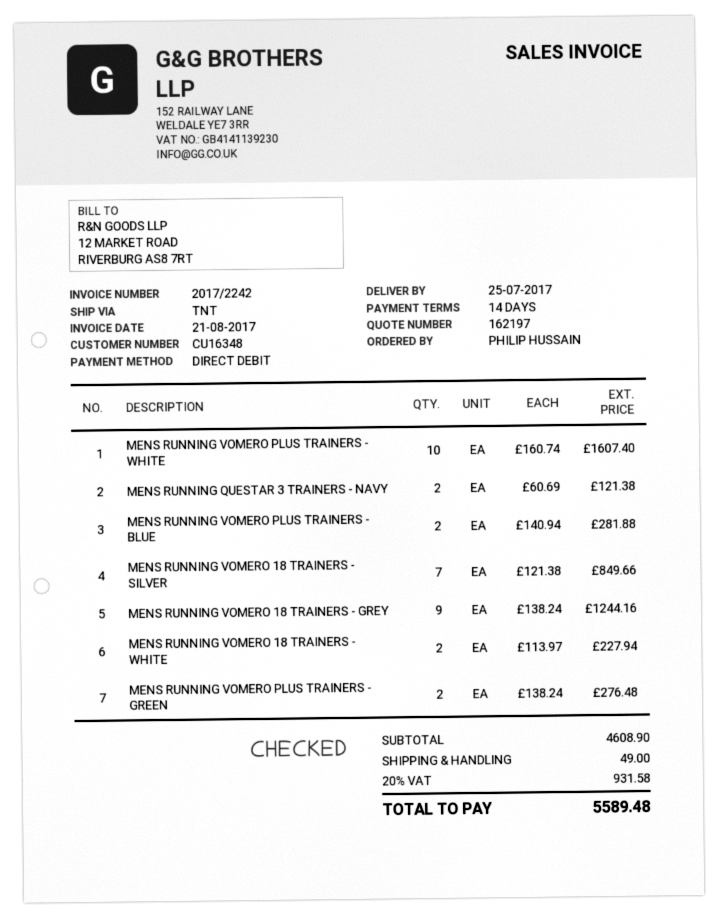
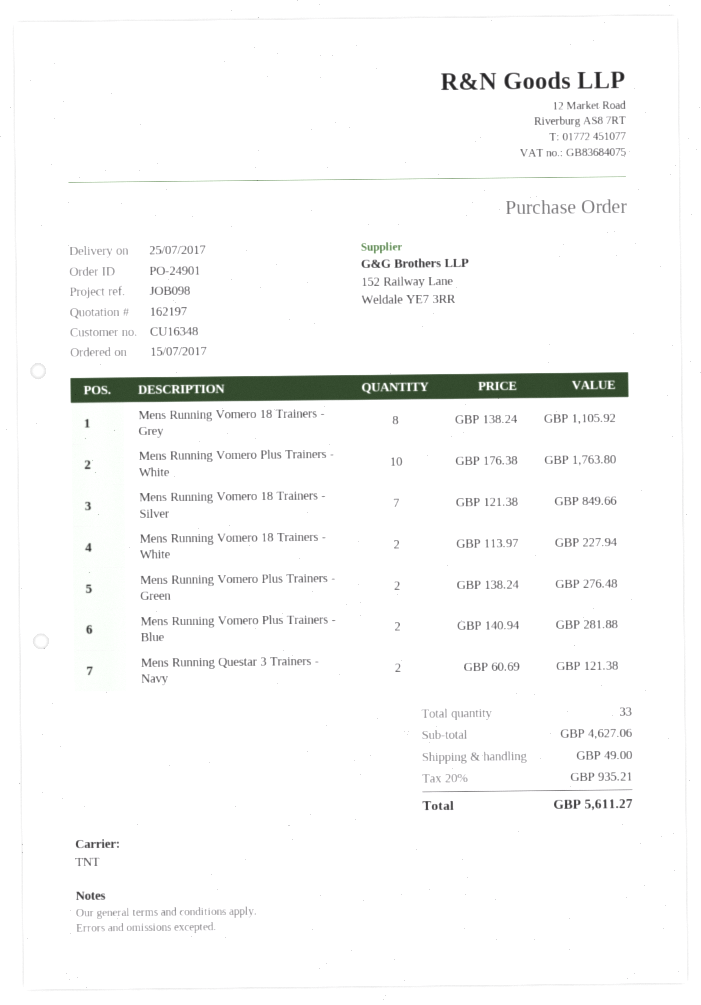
MENS RUNNING VOMERO PLUS TRAINERS - WHITE: 10 x 160.74 = 1607.40 -> 10 x 176.38 = 1763.80
MENS RUNNING VOMERO 18 TRAINERS - GREY: 9 x 138.24 = 1244.16 -> 8 x 138.24 = 1105.92
subtotal: 4608.90 -> 4627.06
tax: 20% = 931.58 -> 20% = 935.21
total: 5589.48 -> 5611.27

